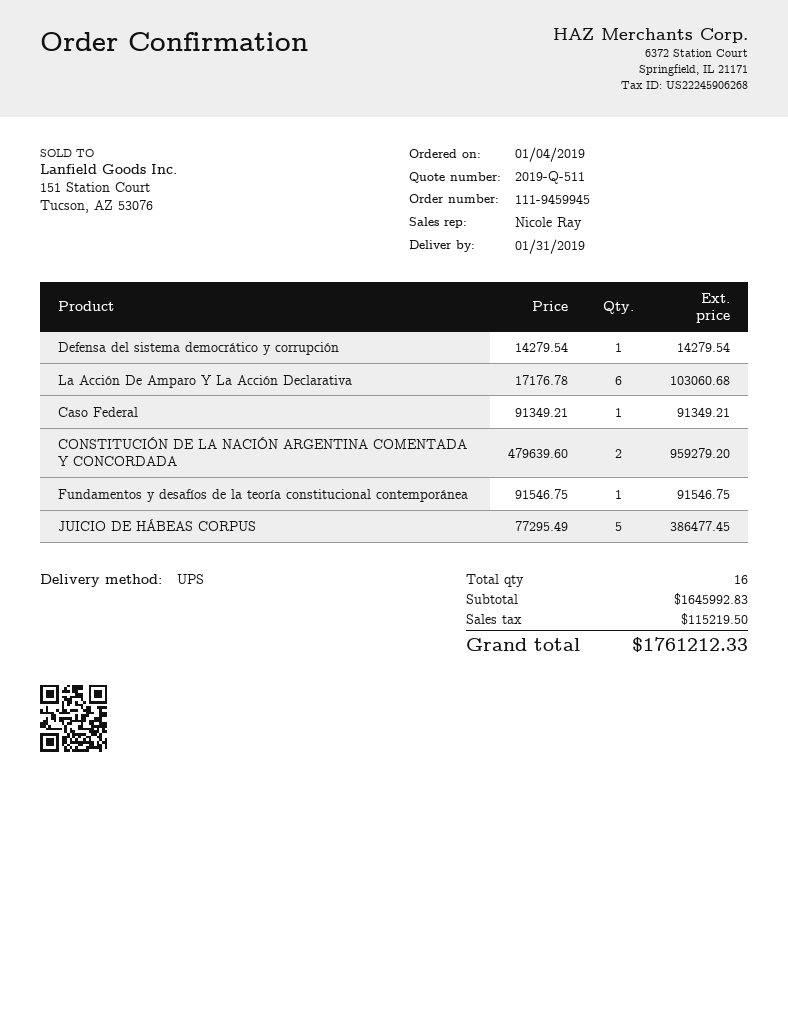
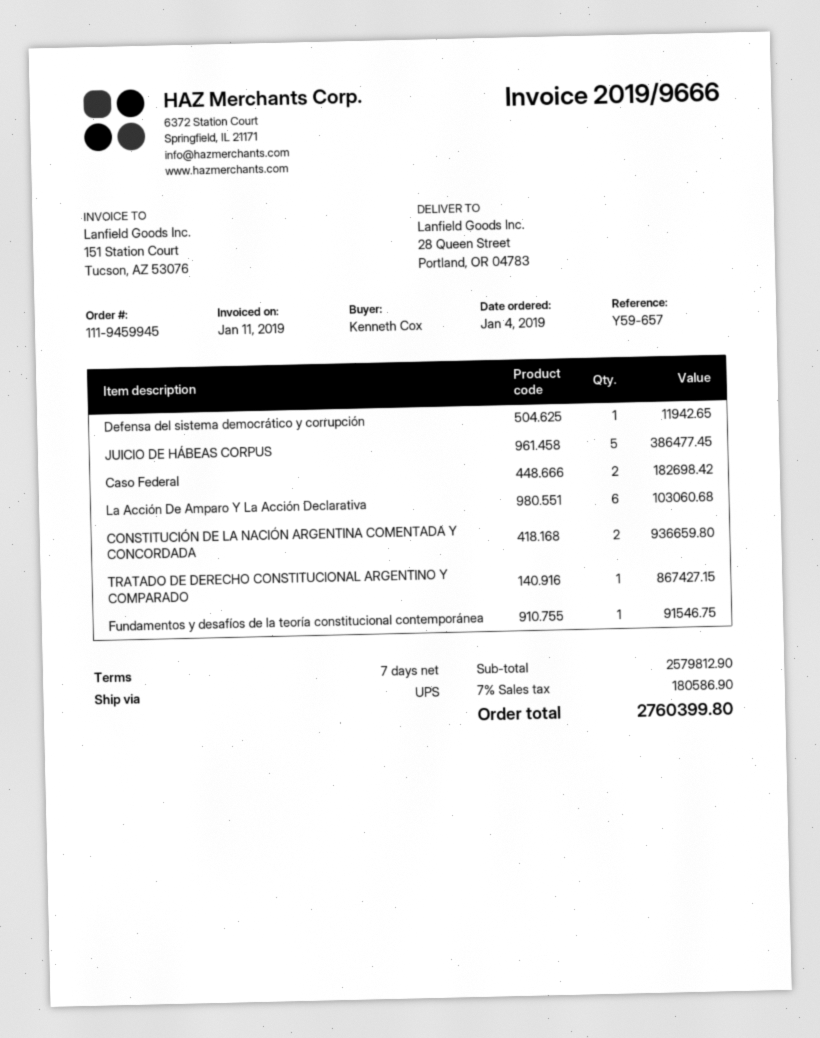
Defensa del sistema democrático y corrupción: 1 for 14279.54 -> 1 for 11942.65
Caso Federal: 1 for 91349.21 -> 2 for 182698.42
CONSTITUCIÓN DE LA NACIÓN ARGENTINA COMENTADA Y CONCORDADA: 2 for 959279.20 -> 2 for 936659.80
TRATADO DE DERECHO CONSTITUCIONAL ARGENTINO Y COMPARADO: none -> 1 for 867427.15
subtotal: 1645992.83 -> 2579812.90
tax: 115219.50 -> 180586.90
total: 1761212.33 -> 2760399.80

